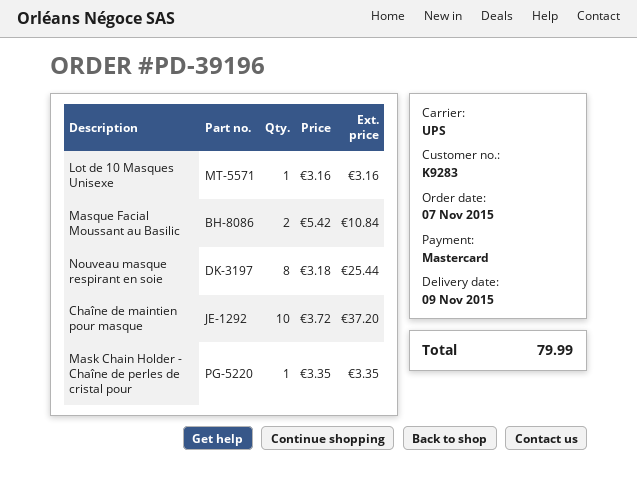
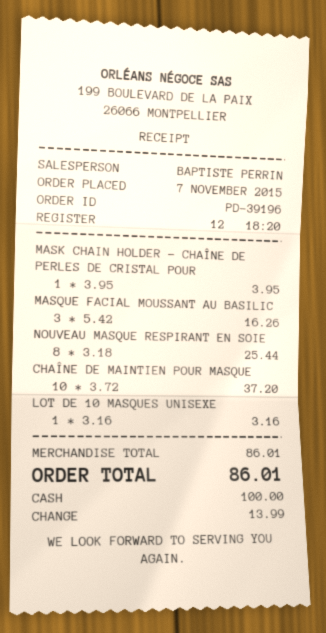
payment method: Mastercard -> cash
Masque Facial Moussant au Basilic: 2 x 5.42 = 10.84 -> 3 x 5.42 = 16.26
Mask Chain Holder - Chaîne de perles de cristal pour: 1 x 3.35 = 3.35 -> 1 x 3.95 = 3.95
total: 79.99 -> 86.01

